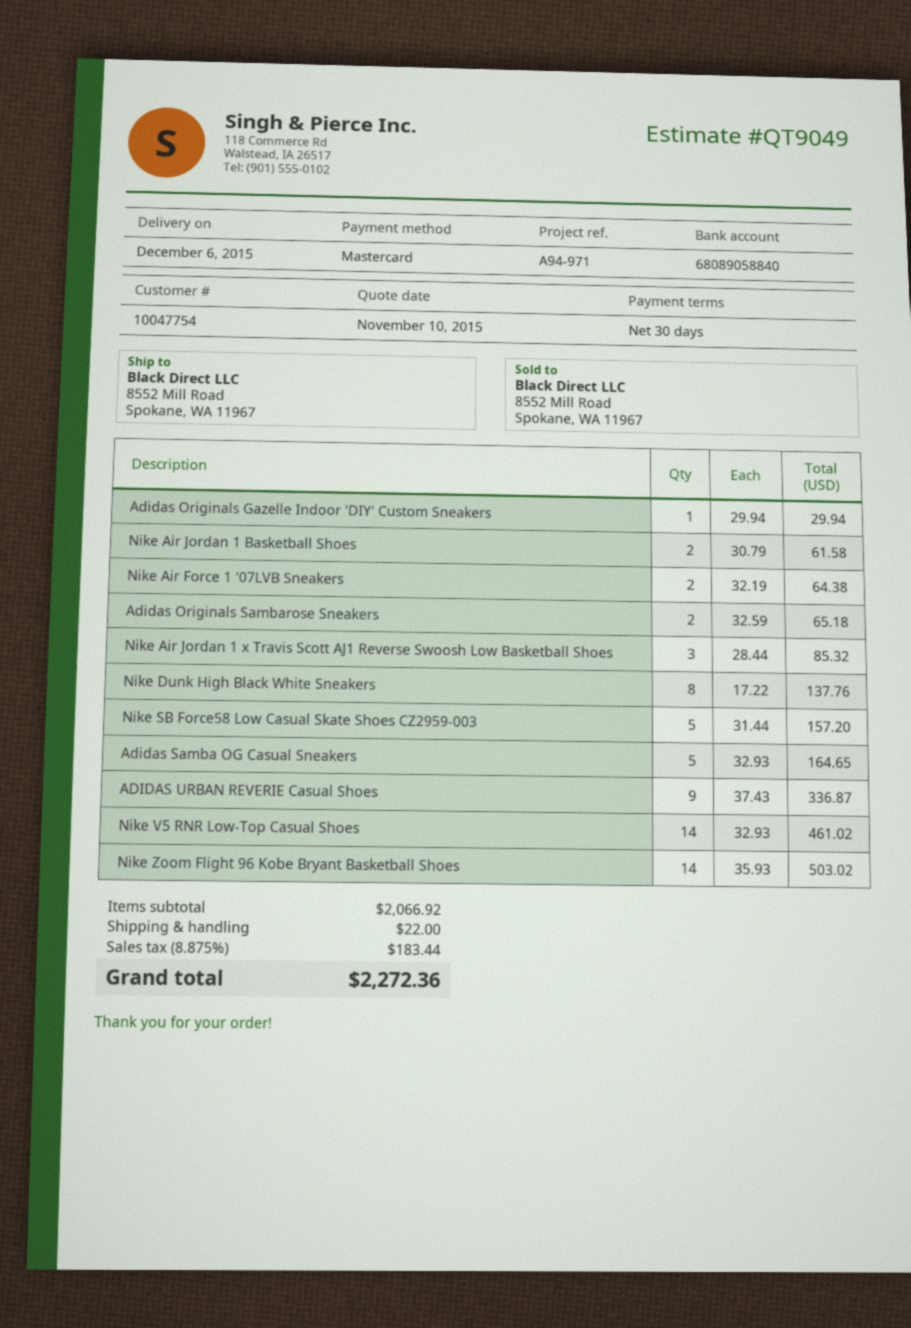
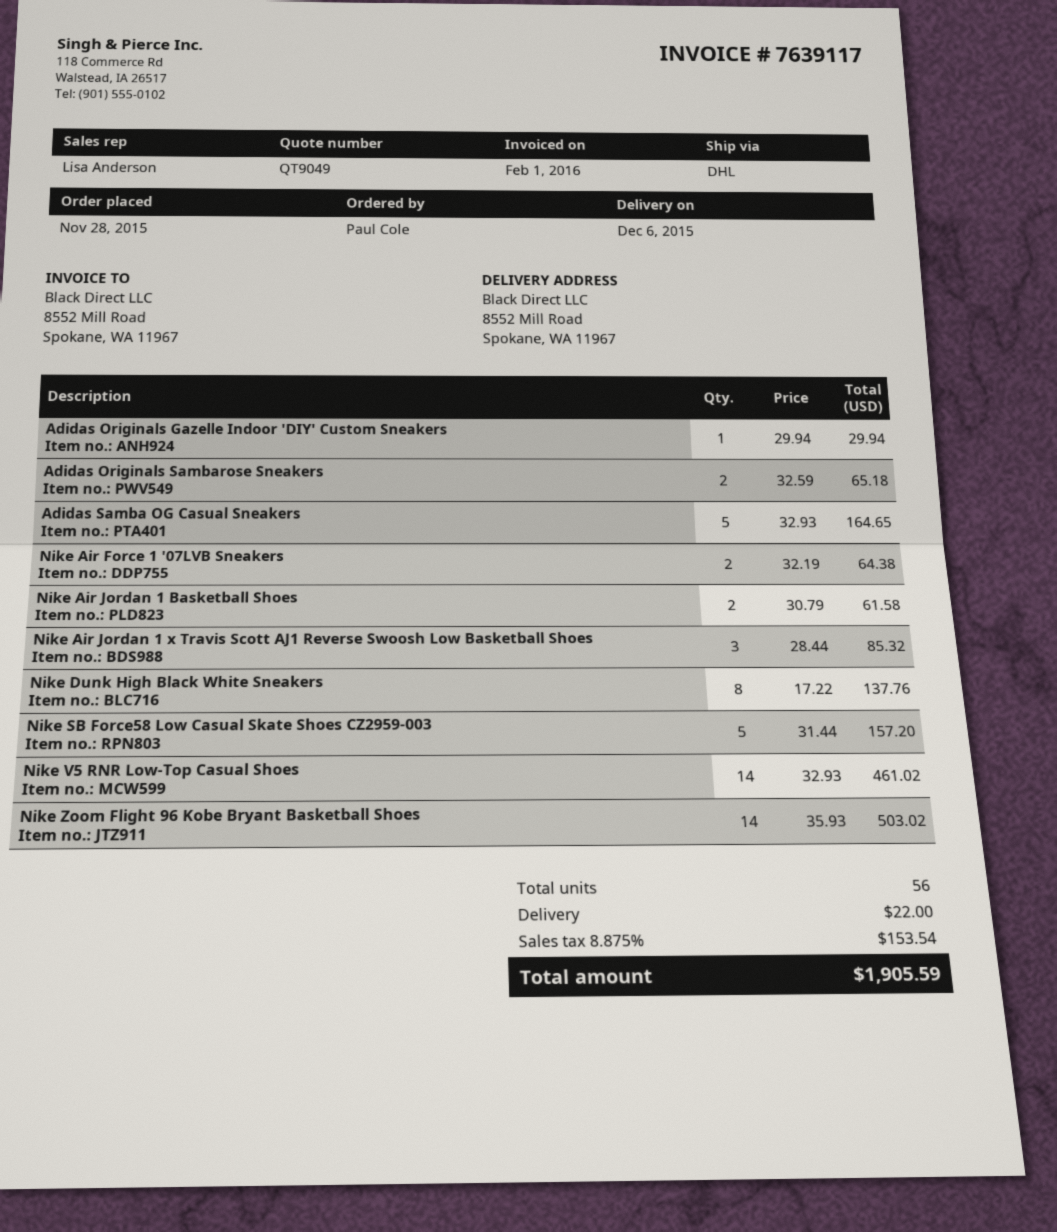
ADIDAS URBAN REVERIE Casual Shoes: 9 x 37.43 = 336.87 -> none
tax: 8.875% = 183.44 -> 8.875% = 153.54
total: 2272.36 -> 1905.59

